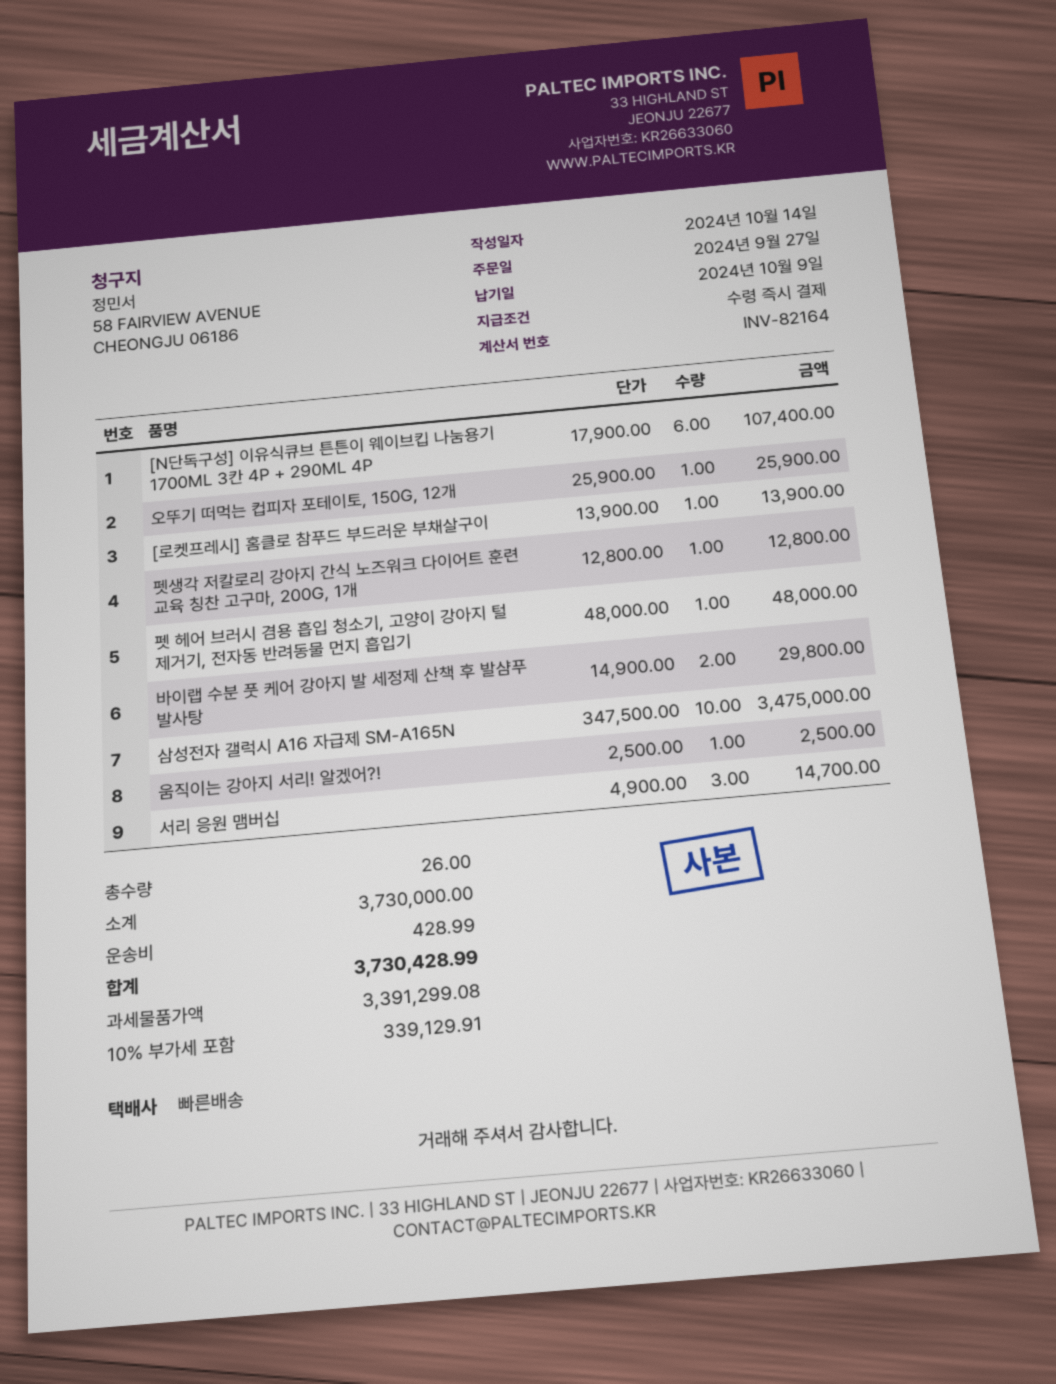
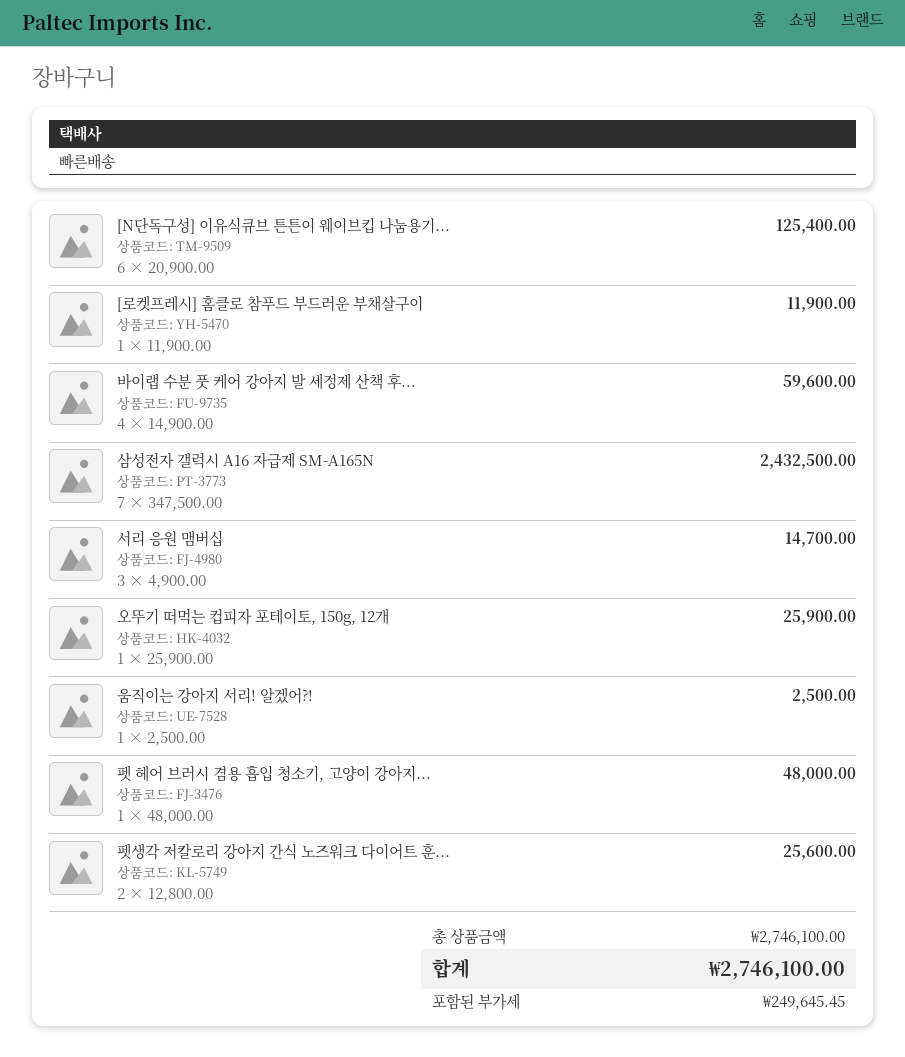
[N단독구성] 이유식큐브 튼튼이 웨이브킵 나눔용기 1700ML 3칸 4P + 290ML 4P: 6 x 17900.00 = 107400.00 -> 6 x 20900.00 = 125400.00
[로켓프레시] 홈클로 참푸드 부드러운 부채살구이: 1 x 13900.00 = 13900.00 -> 1 x 11900.00 = 11900.00
펫생각 저칼로리 강아지 간식 노즈워크 다이어트 훈련 교육 칭찬 고구마, 200G, 1개: 1 x 12800.00 = 12800.00 -> 2 x 12800.00 = 25600.00
바이랩 수분 풋 케어 강아지 발 세정제 산책 후 발샴푸 발사탕: 2 x 14900.00 = 29800.00 -> 4 x 14900.00 = 59600.00
삼성전자 갤럭시 A16 자급제 SM-A165N: 10 x 347500.00 = 3475000.00 -> 7 x 347500.00 = 2432500.00
subtotal: 3730000.00 -> 2746100.00
shipping: 428.99 -> none
tax: 339129.91 -> 249645.45
total: 3730428.99 -> 2746100.00

